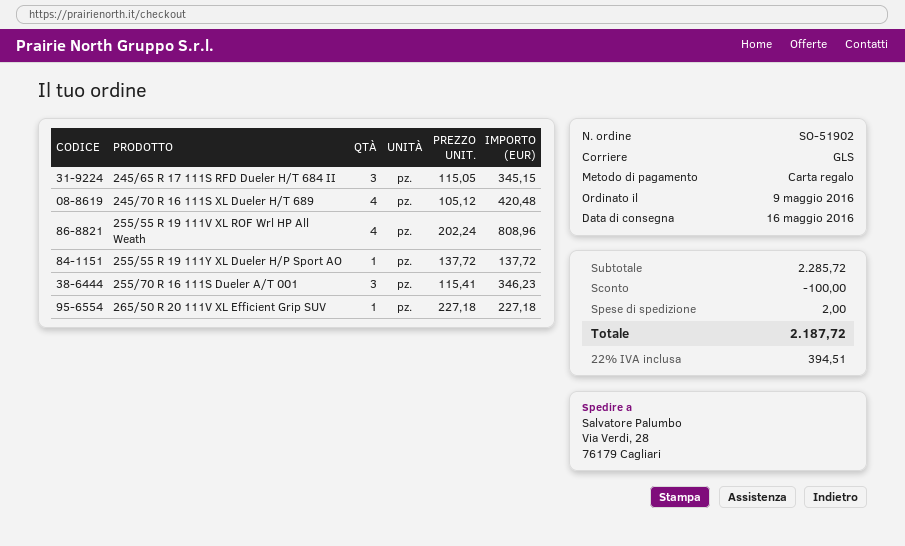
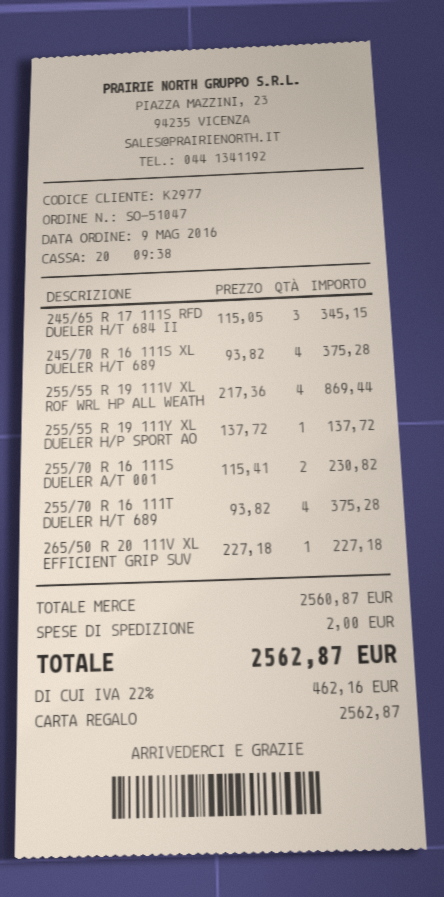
order number: SO-51902 -> SO-51047
245/70 R 16 111S XL Dueler H/T 689: 4 x 105.12 = 420.48 -> 4 x 93.82 = 375.28
255/55 R 19 111V XL ROF Wrl HP All Weath: 4 x 202.24 = 808.96 -> 4 x 217.36 = 869.44
255/70 R 16 111S Dueler A/T 001: 3 x 115.41 = 346.23 -> 2 x 115.41 = 230.82
255/70 R 16 111T DUELER H/T 689: none -> 4 x 93.82 = 375.28
subtotal: 2285.72 -> 2560.87
discount: 100.00 -> none
tax: 22% = 394.51 -> 22% = 462.16
total: 2187.72 -> 2562.87

